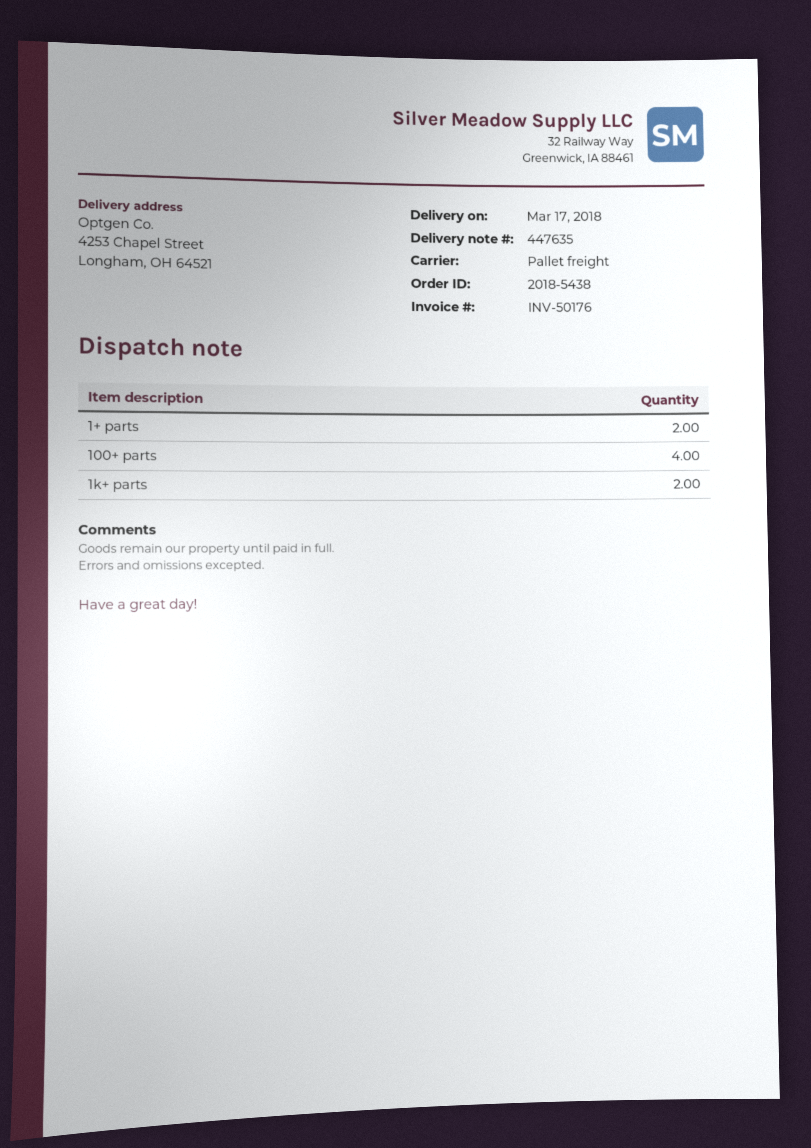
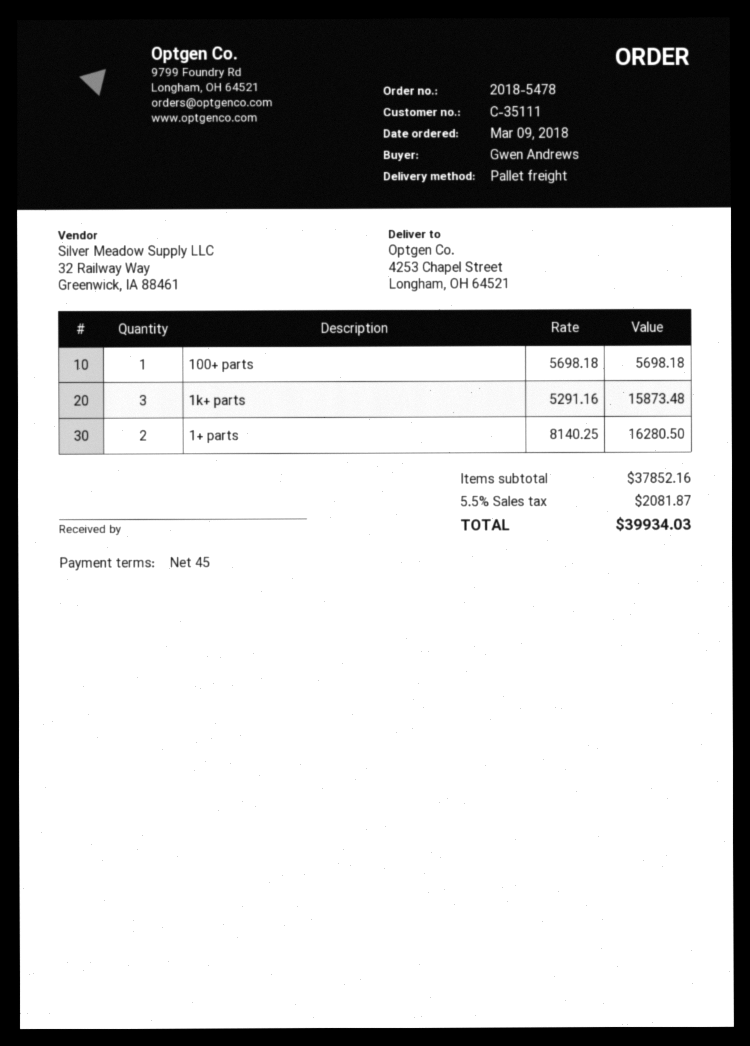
order number: 2018-5438 -> 2018-5478
100+ parts: 4 -> 1
1k+ parts: 2 -> 3

